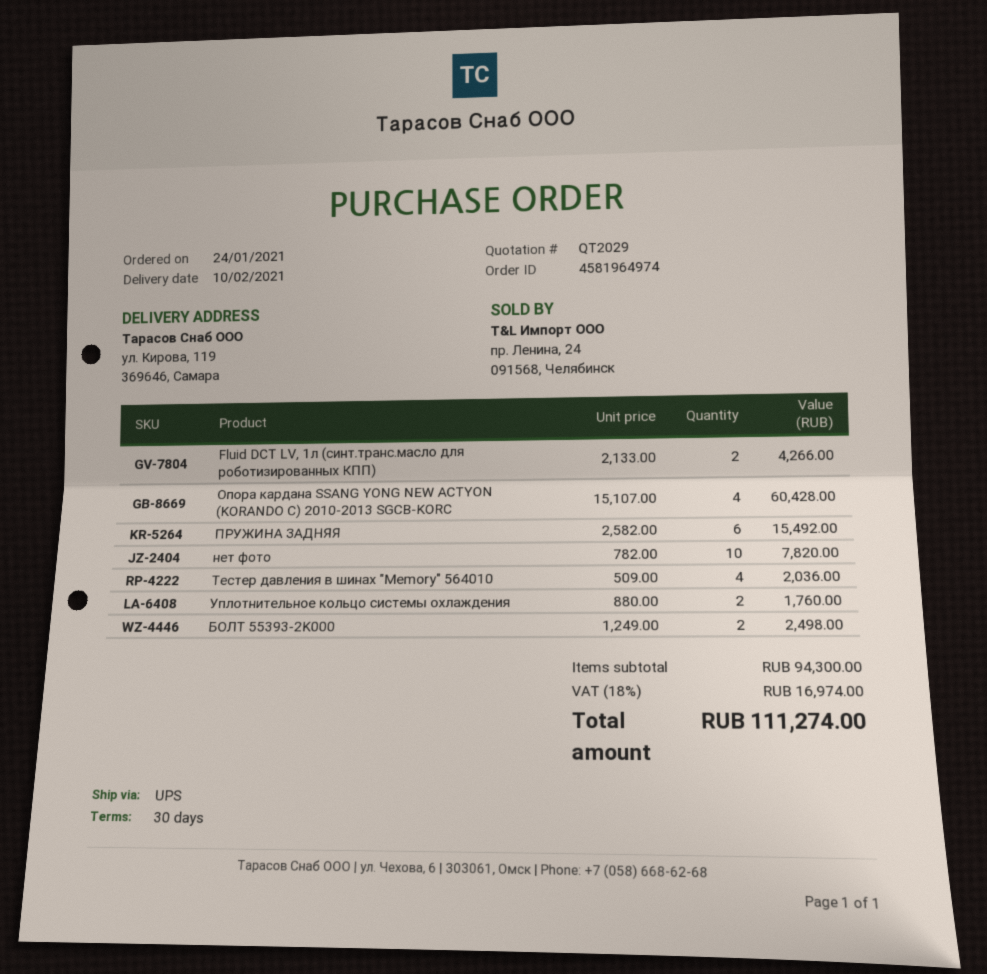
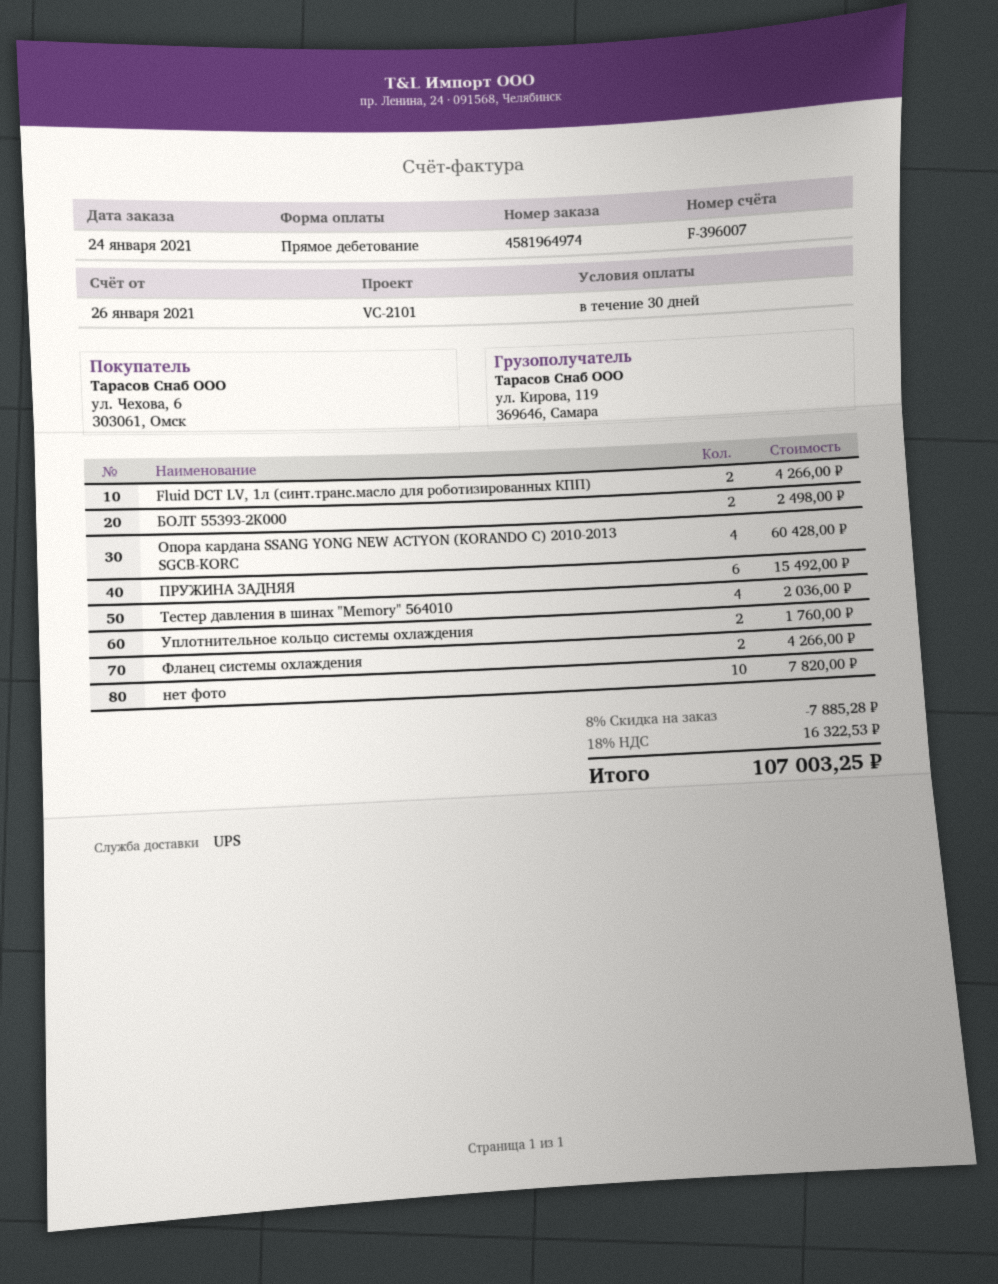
Фланец системы охлаждения: none -> 2 for 4266.00
discount: none -> 8% = 7885.28
tax: 18% = 16974.00 -> 18% = 16322.53
total: 111274.00 -> 107003.25

